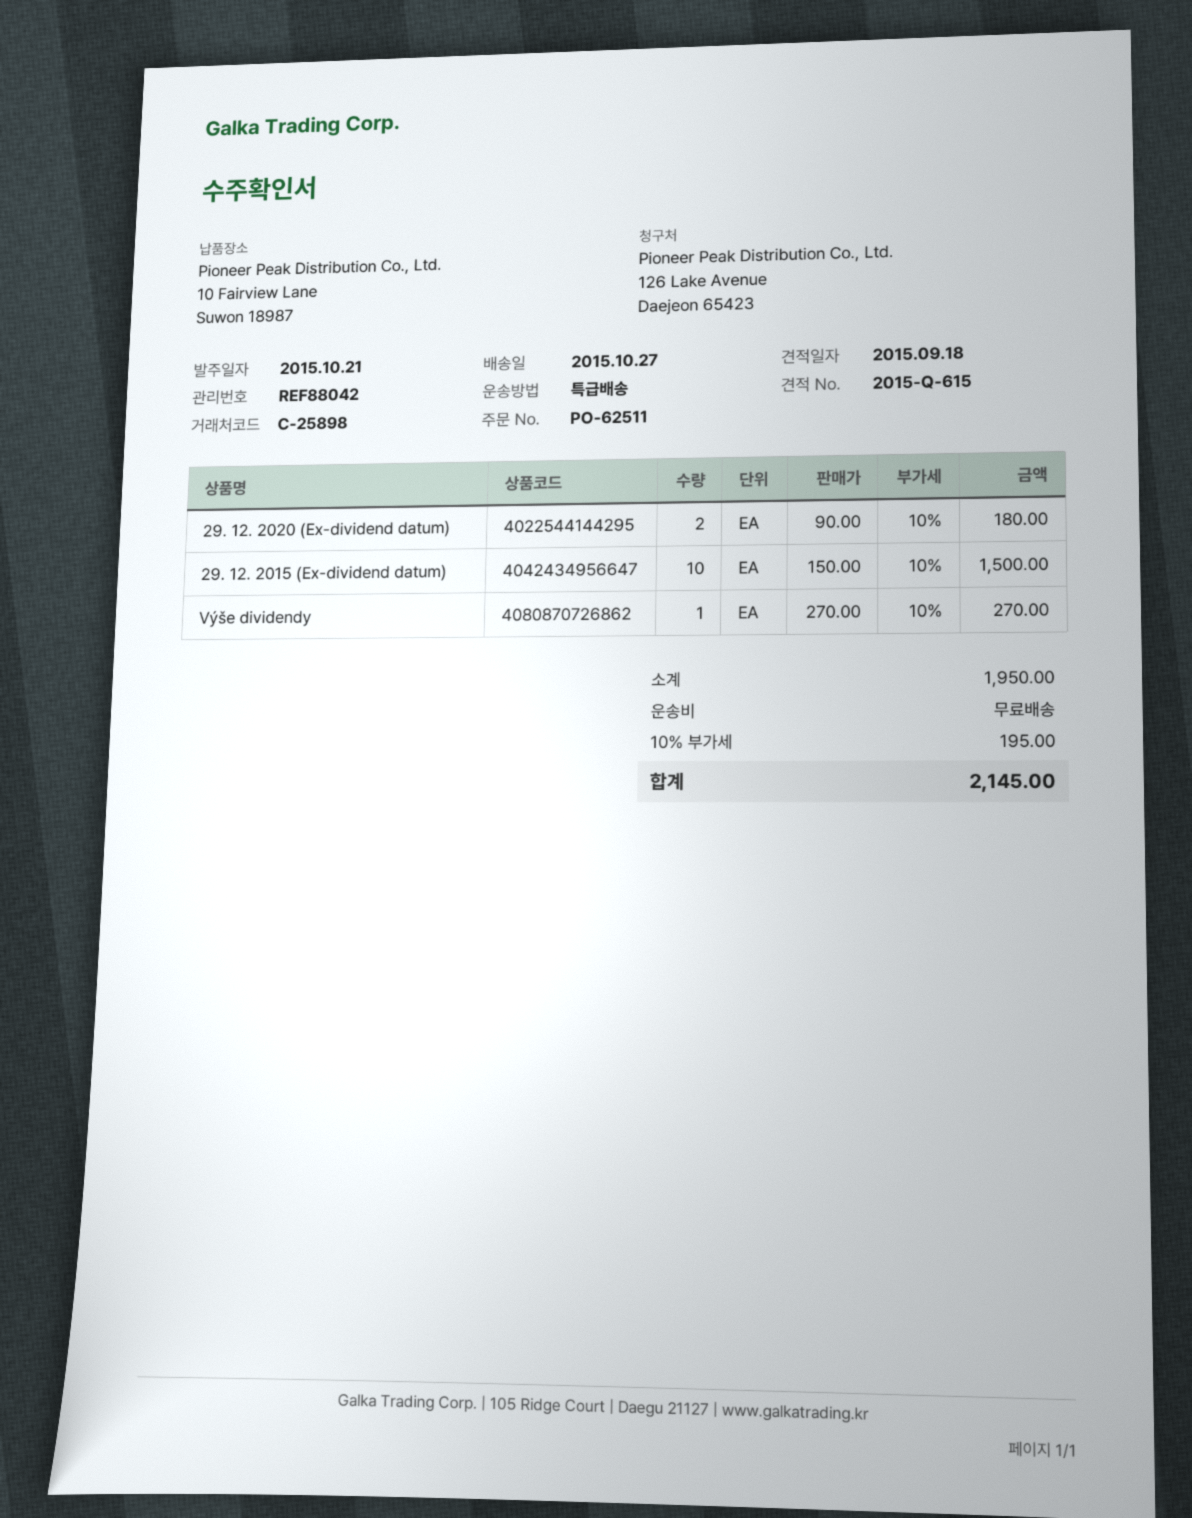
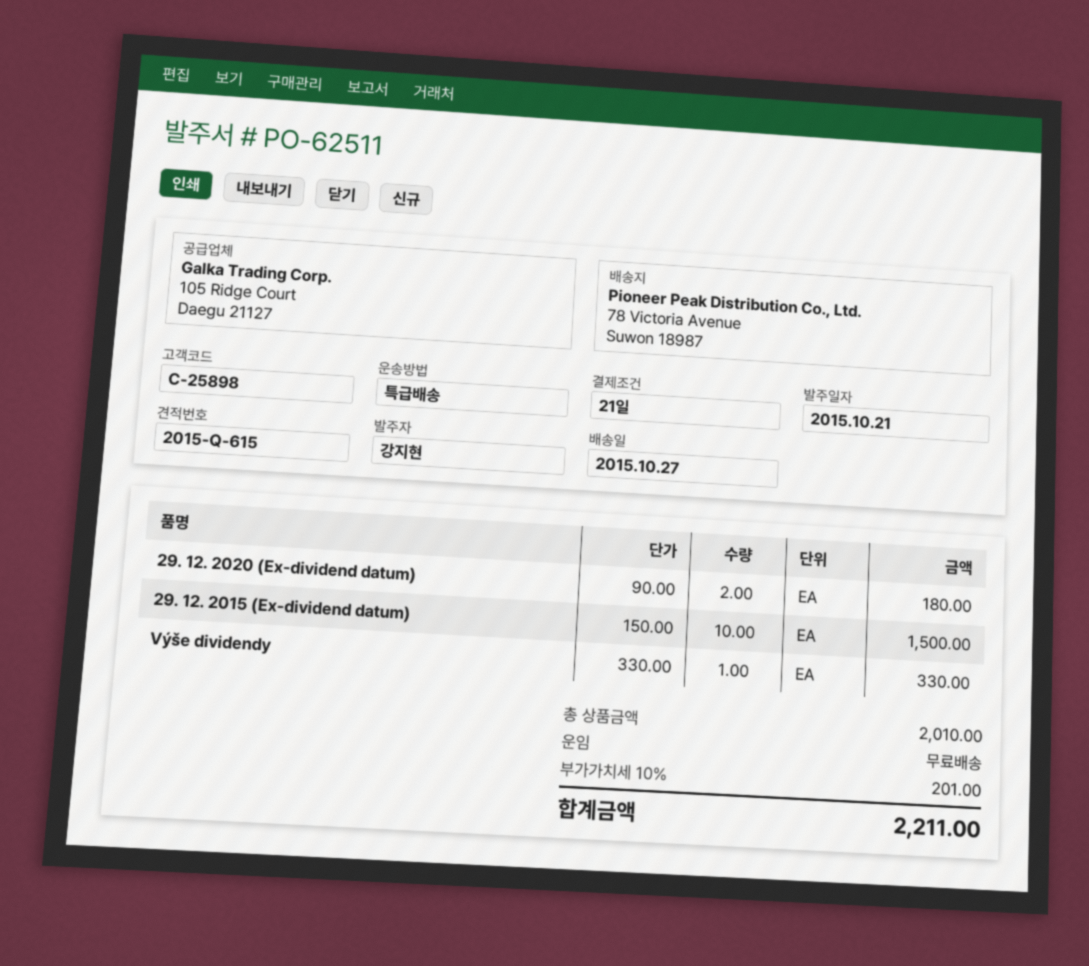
ship to: 10 Fairview Lane, Suwon 18987 -> 78 Victoria Avenue, Suwon 18987
Výše dividendy: 1 x 270.00 = 270.00 -> 1 x 330.00 = 330.00
subtotal: 1950.00 -> 2010.00
tax: 10% = 195.00 -> 10% = 201.00
total: 2145.00 -> 2211.00

